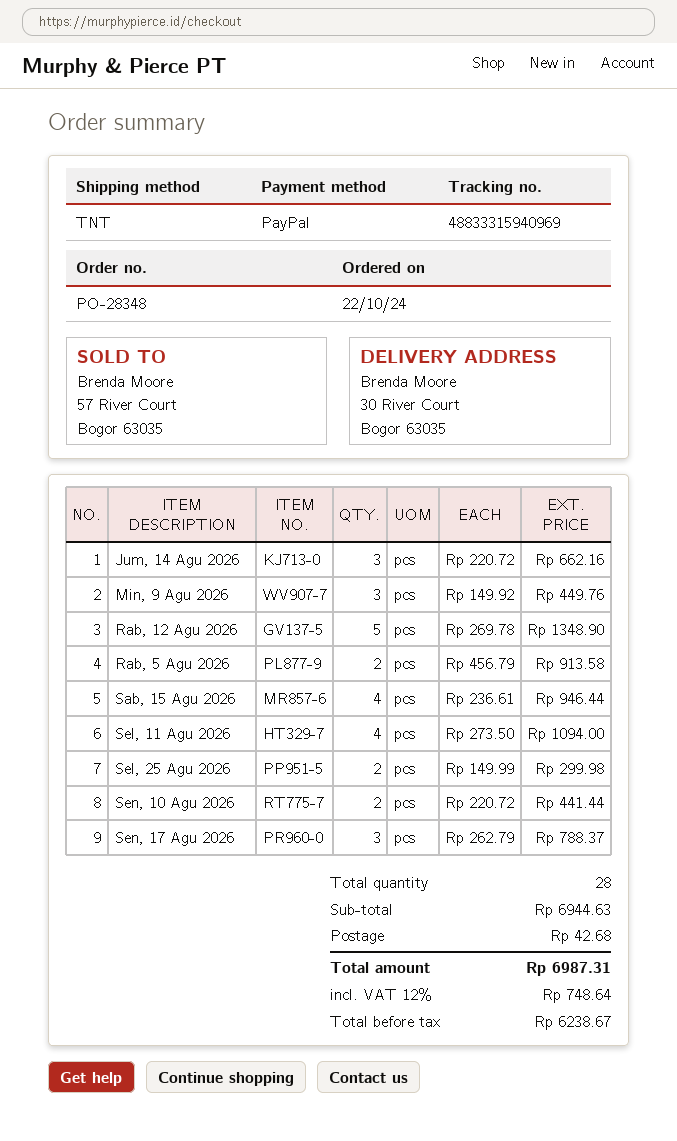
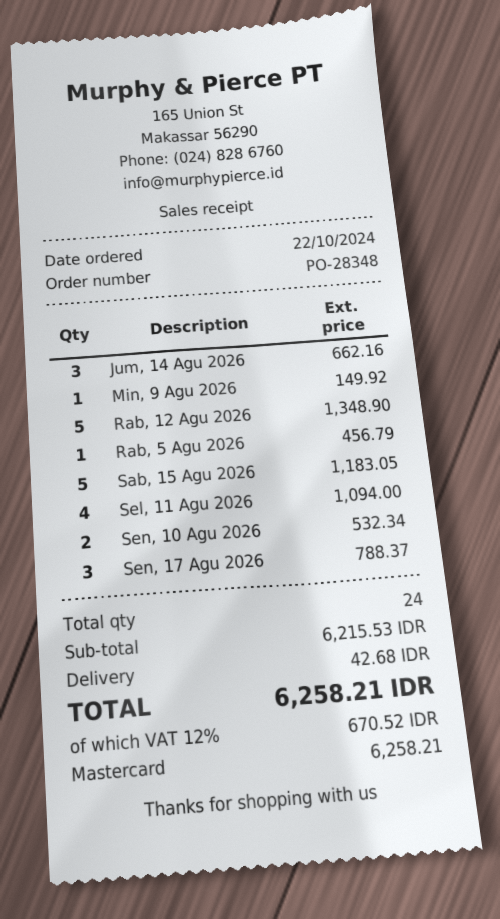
payment method: PayPal -> Mastercard
Min, 9 Agu 2026: 3 for 449.76 -> 1 for 149.92
Rab, 5 Agu 2026: 2 for 913.58 -> 1 for 456.79
Sab, 15 Agu 2026: 4 for 946.44 -> 5 for 1183.05
Sel, 25 Agu 2026: 2 for 299.98 -> none
Sen, 10 Agu 2026: 2 for 441.44 -> 2 for 532.34
total quantity: 28 -> 24
subtotal: 6944.63 -> 6215.53
tax: 12% = 748.64 -> 12% = 670.52
total: 6987.31 -> 6258.21

